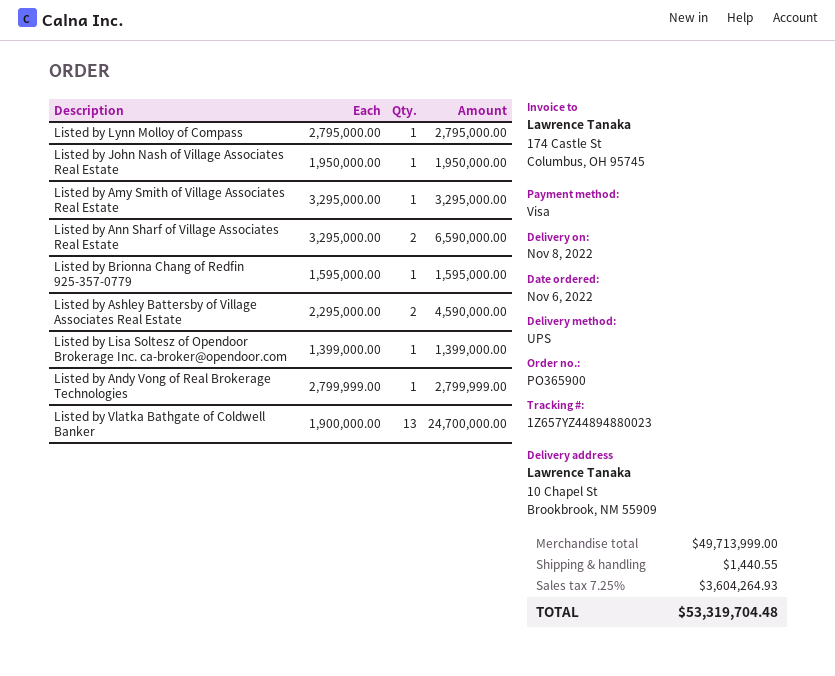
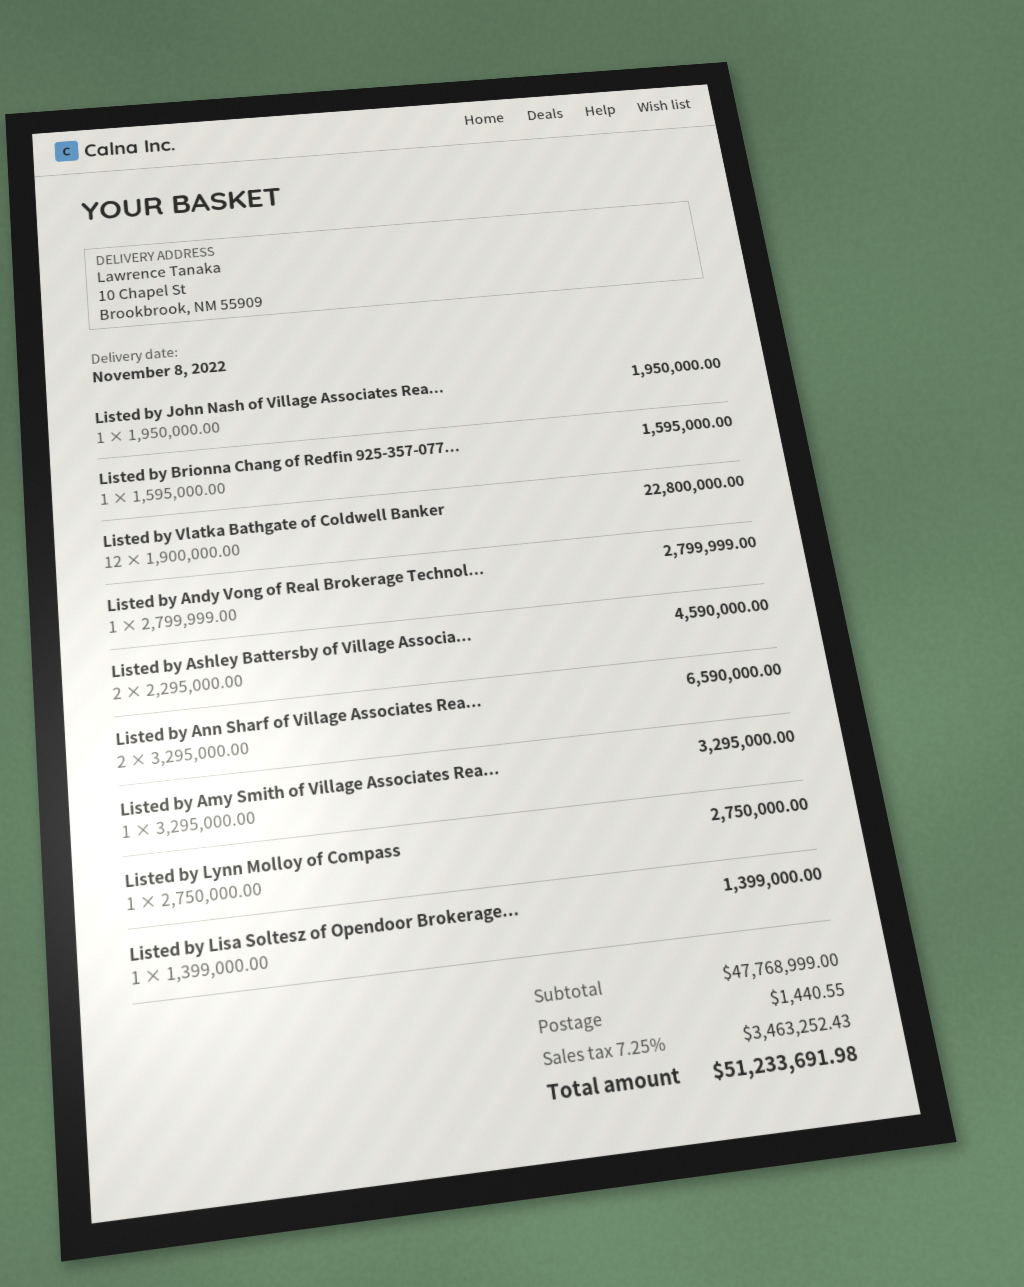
Listed by Lynn Molloy of Compass: 1 x 2795000.00 = 2795000.00 -> 1 x 2750000.00 = 2750000.00
Listed by Vlatka Bathgate of Coldwell Banker: 13 x 1900000.00 = 24700000.00 -> 12 x 1900000.00 = 22800000.00
subtotal: 49713999.00 -> 47768999.00
tax: 7.25% = 3604264.93 -> 7.25% = 3463252.43
total: 53319704.48 -> 51233691.98

